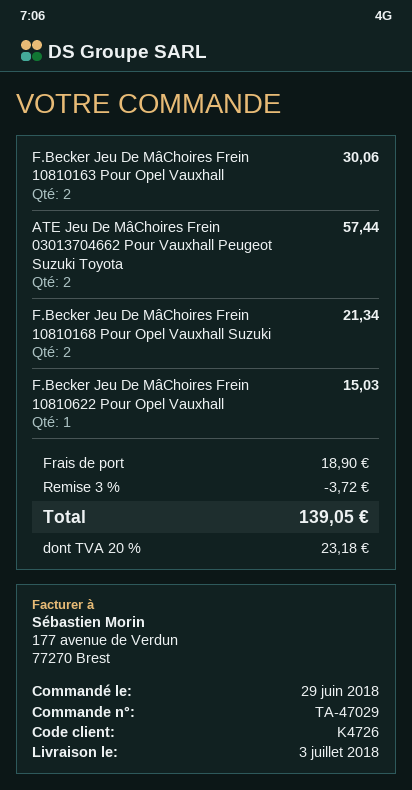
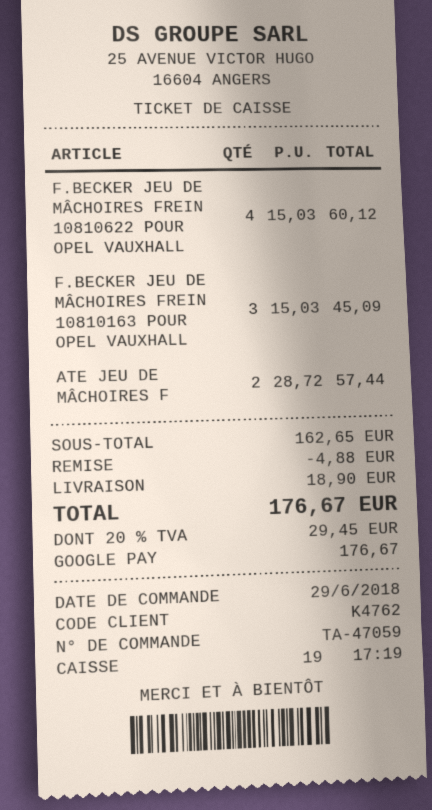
order number: TA-47029 -> TA-47059
customer number: K4726 -> K4762
F.Becker Jeu De MâChoires Frein 10810163 Pour Opel Vauxhall: 2 for 30.06 -> 3 for 45.09
F.Becker Jeu De MâChoires Frein 10810168 Pour Opel Vauxhall Suzuki: 2 for 21.34 -> none
F.Becker Jeu De MâChoires Frein 10810622 Pour Opel Vauxhall: 1 for 15.03 -> 4 for 60.12
discount: 3.72 -> 4.88
tax: 20% = 23.18 -> 20% = 29.45
total: 139.05 -> 176.67

